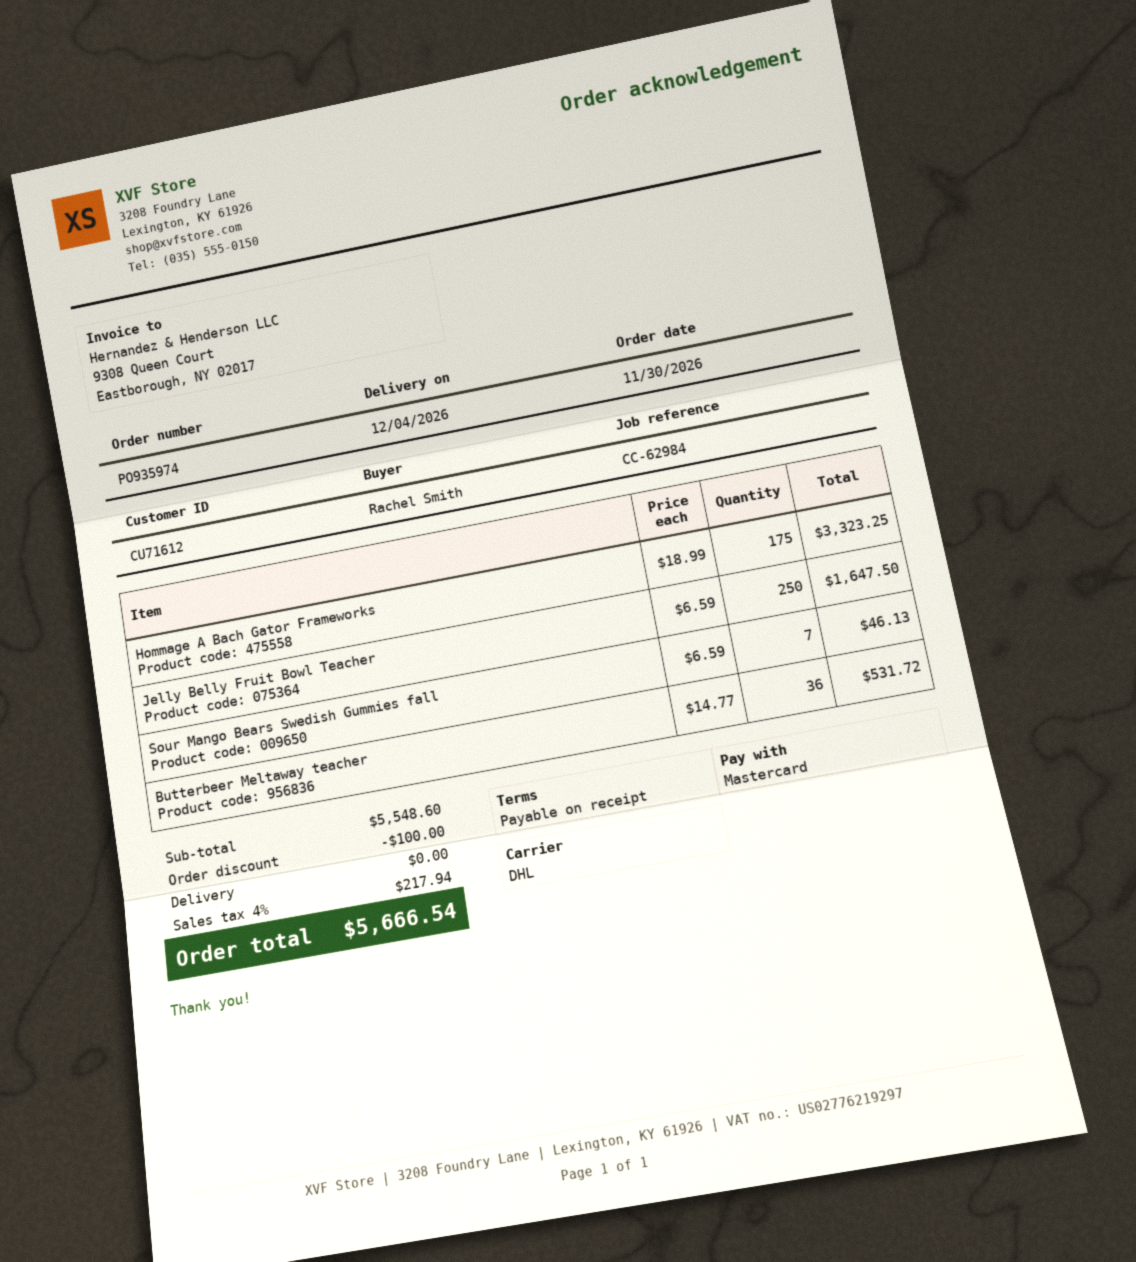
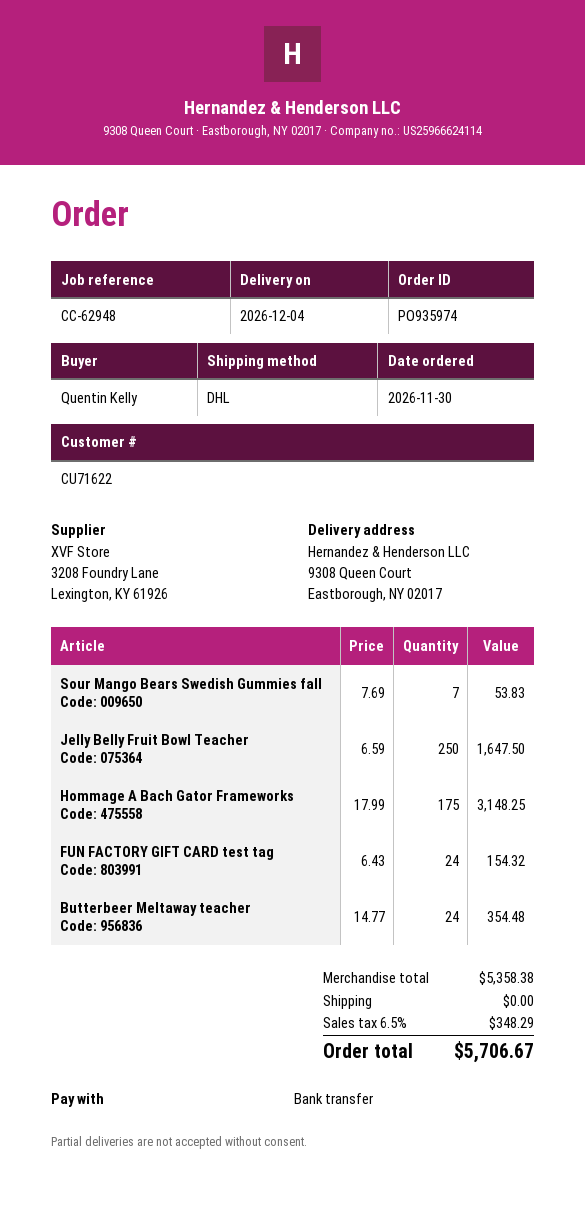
customer number: CU71612 -> CU71622
reference: CC-62984 -> CC-62948
ordered by: Rachel Smith -> Quentin Kelly
payment method: Mastercard -> bank transfer
Hommage A Bach Gator Frameworks: 175 x 18.99 = 3323.25 -> 175 x 17.99 = 3148.25
Sour Mango Bears Swedish Gummies fall: 7 x 6.59 = 46.13 -> 7 x 7.69 = 53.83
Butterbeer Meltaway teacher: 36 x 14.77 = 531.72 -> 24 x 14.77 = 354.48
FUN FACTORY GIFT CARD test tag: none -> 24 x 6.43 = 154.32
subtotal: 5548.60 -> 5358.38
discount: 100.00 -> none
tax: 4% = 217.94 -> 6.5% = 348.29
total: 5666.54 -> 5706.67

